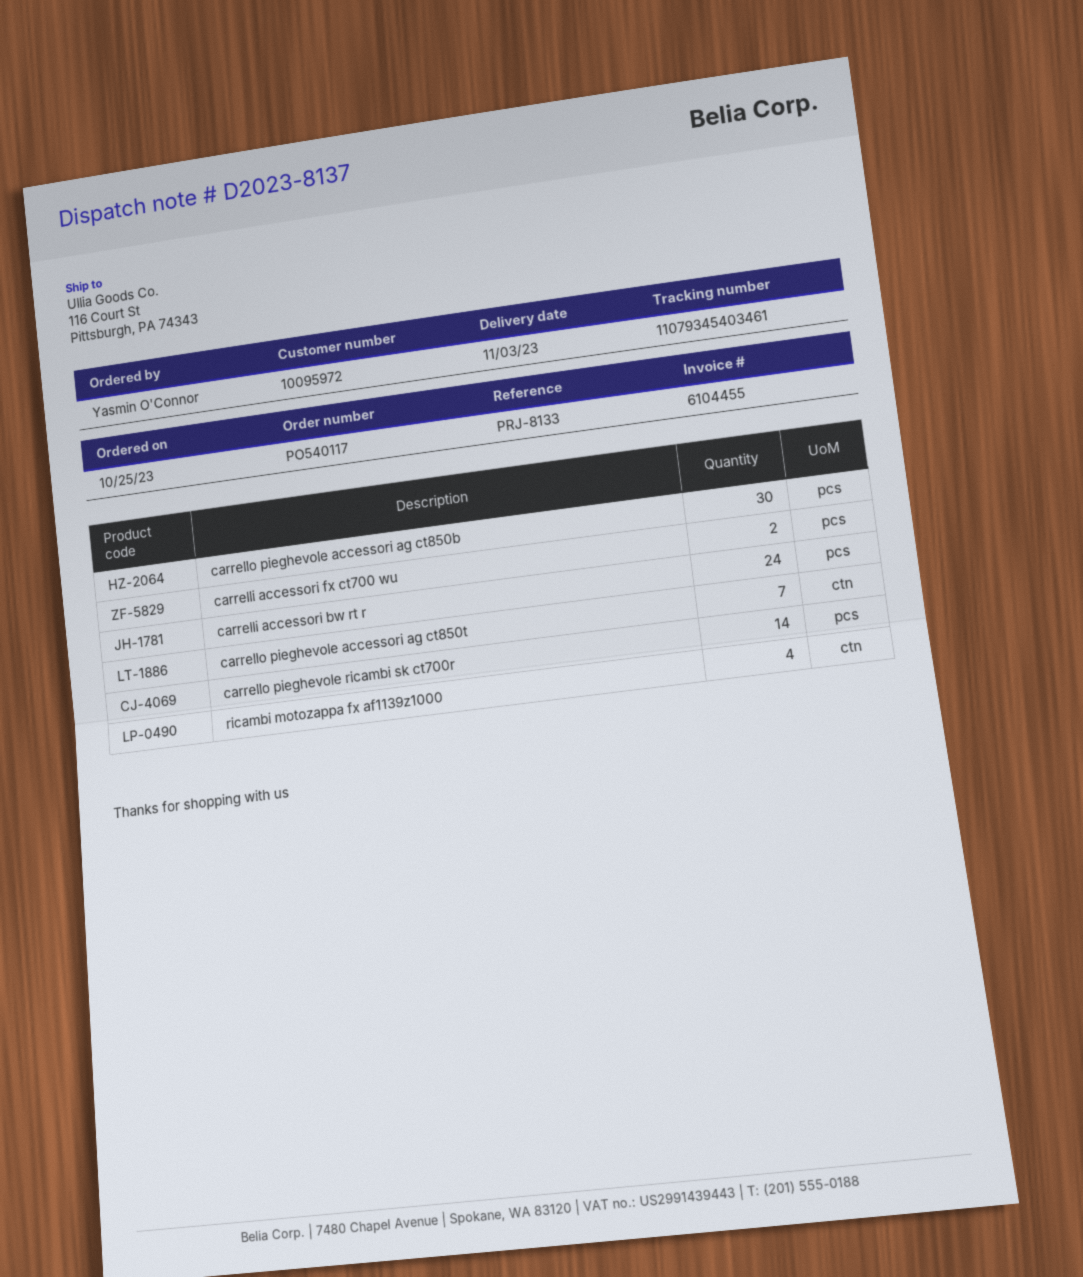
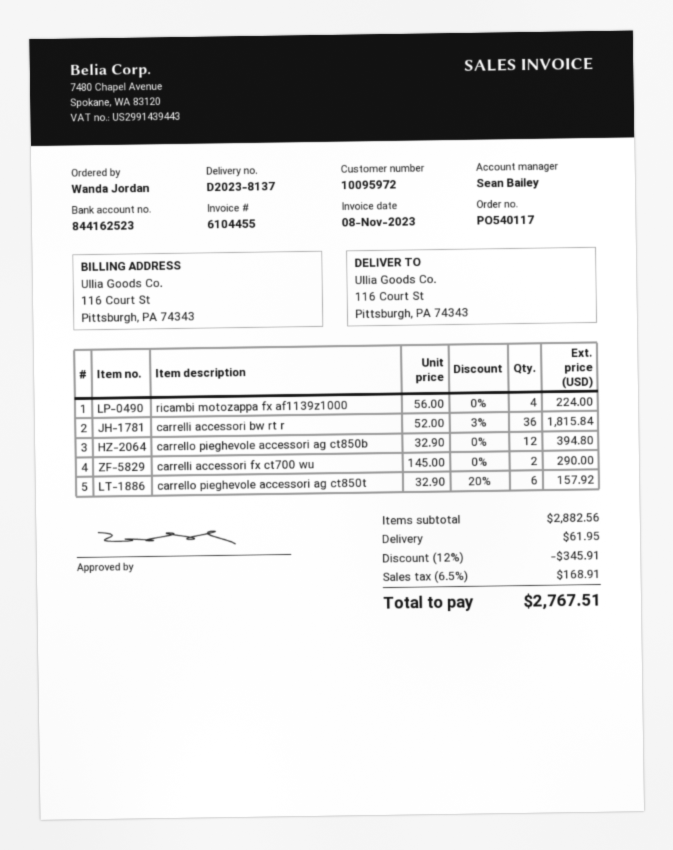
ordered by: Yasmin O'Connor -> Wanda Jordan
carrello pieghevole accessori ag ct850b: 30 -> 12
carrelli accessori bw rt r: 24 -> 36
carrello pieghevole accessori ag ct850t: 7 -> 6
carrello pieghevole ricambi sk ct700r: 14 -> none

